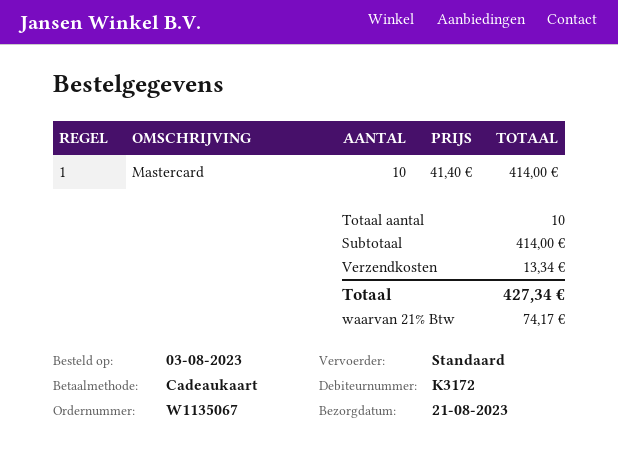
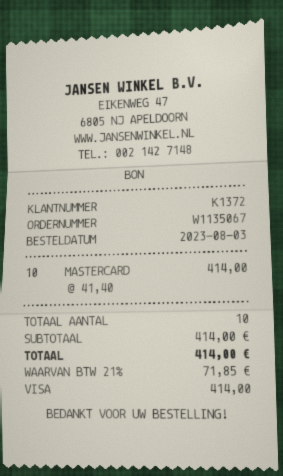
customer number: K3172 -> K1372
payment method: gift card -> Visa
shipping: 13.34 -> none
tax: 21% = 74.17 -> 21% = 71.85
total: 427.34 -> 414.00

